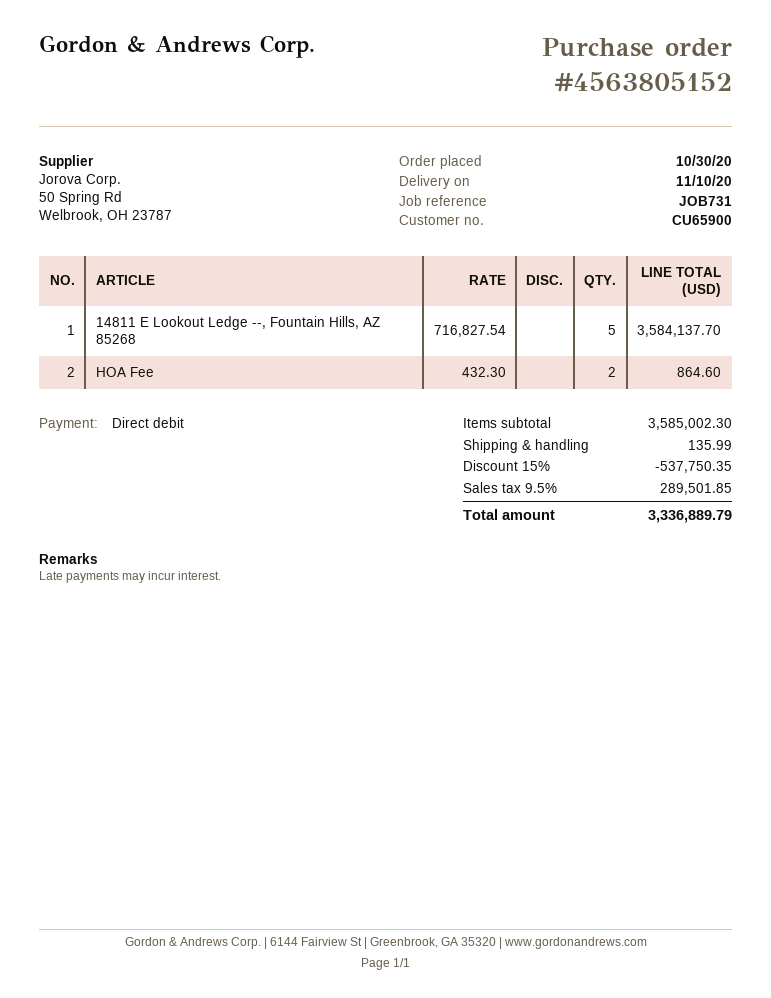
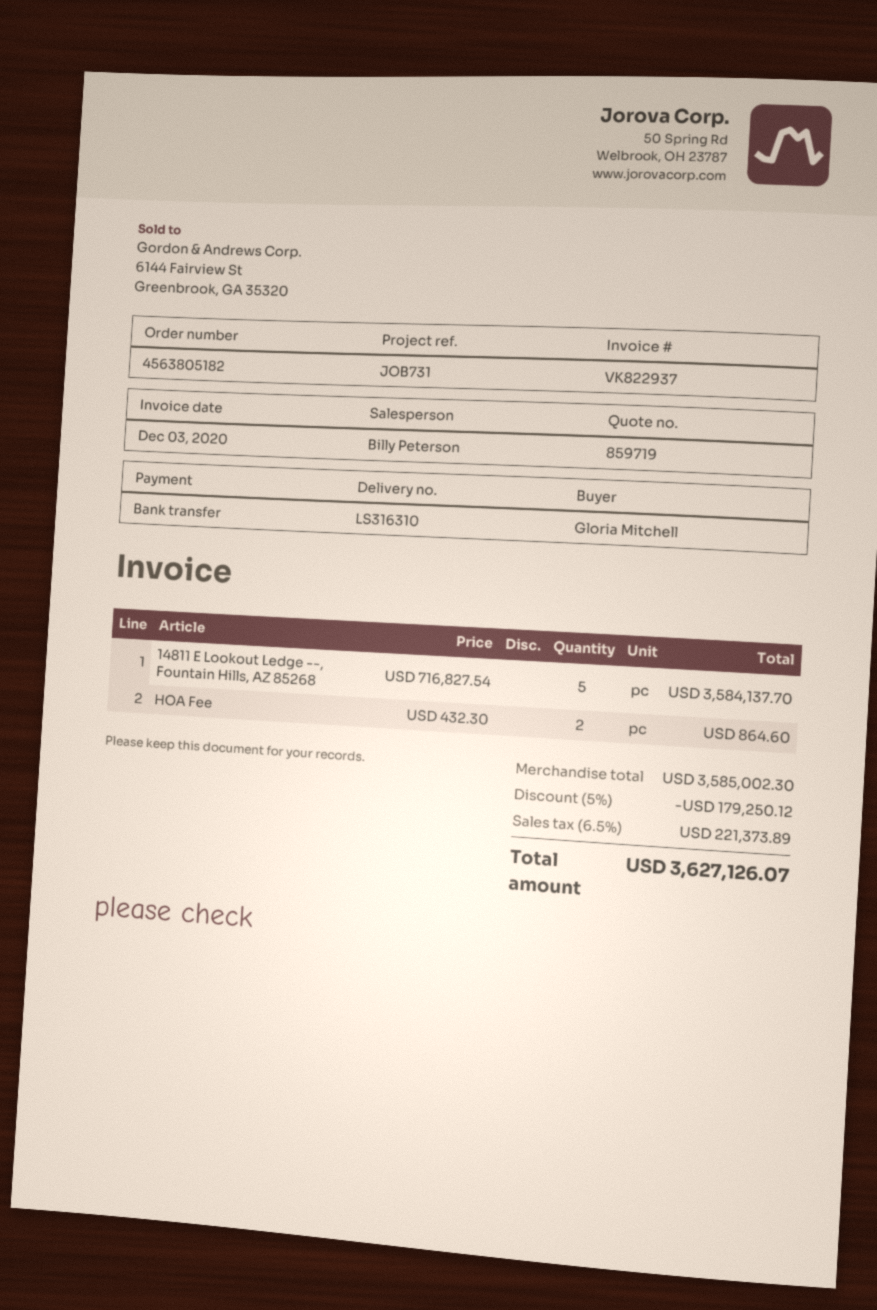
order number: 4563805152 -> 4563805182
payment method: direct debit -> bank transfer
discount: 15% = 537750.35 -> 5% = 179250.12
shipping: 135.99 -> none
tax: 9.5% = 289501.85 -> 6.5% = 221373.89
total: 3336889.79 -> 3627126.07

